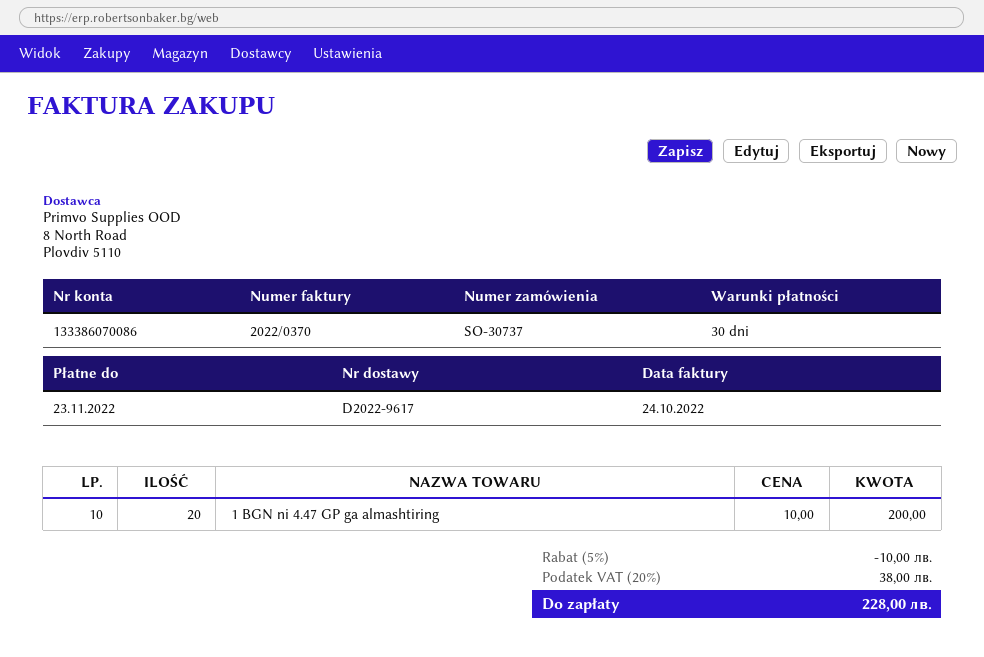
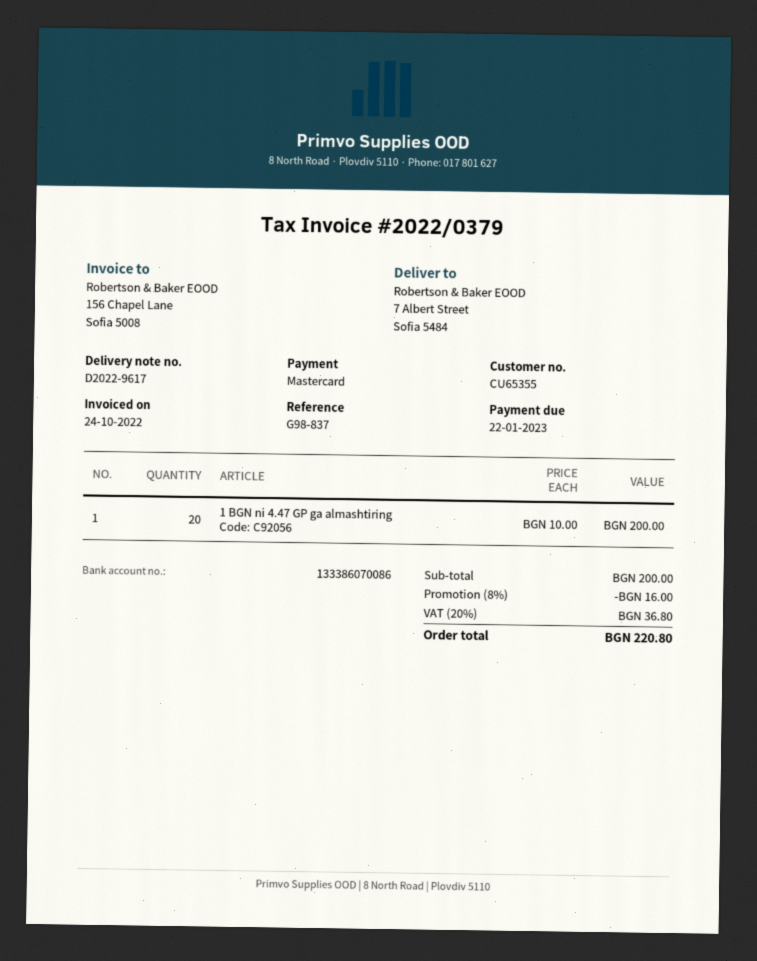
invoice number: 2022/0370 -> 2022/0379
due date: 2022-11-23 -> 2023-01-22
discount: 5% = 10.00 -> 8% = 16.00
tax: 20% = 38.00 -> 20% = 36.80
total: 228.00 -> 220.80

